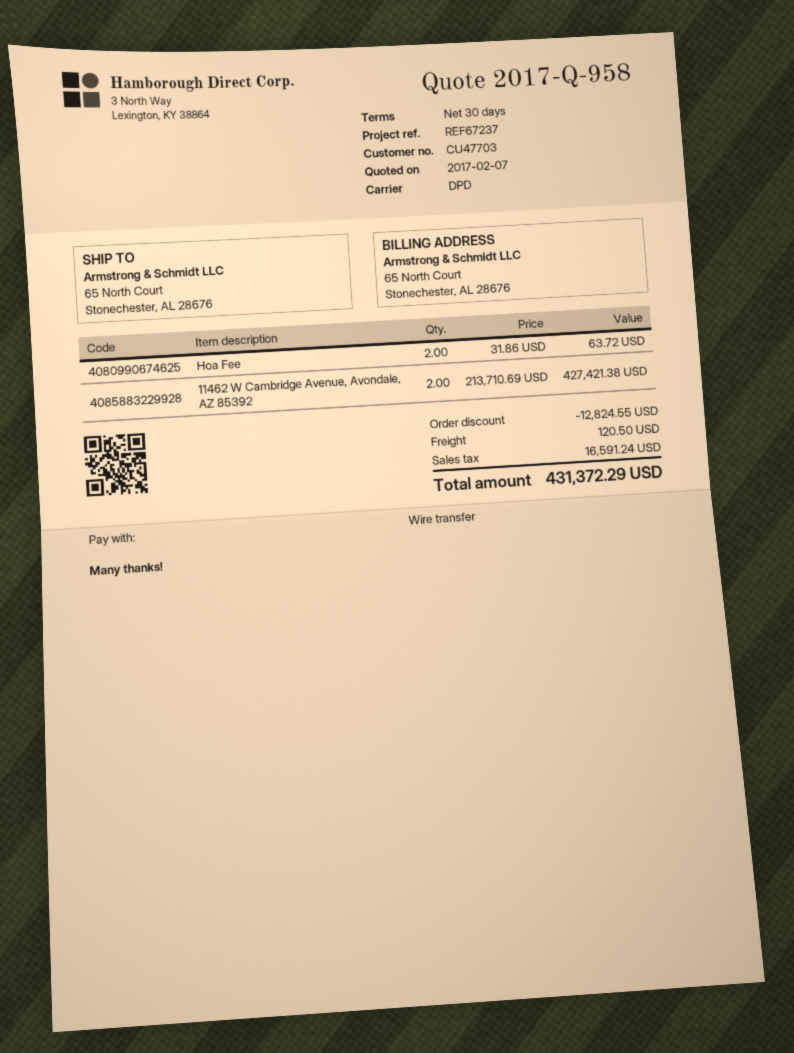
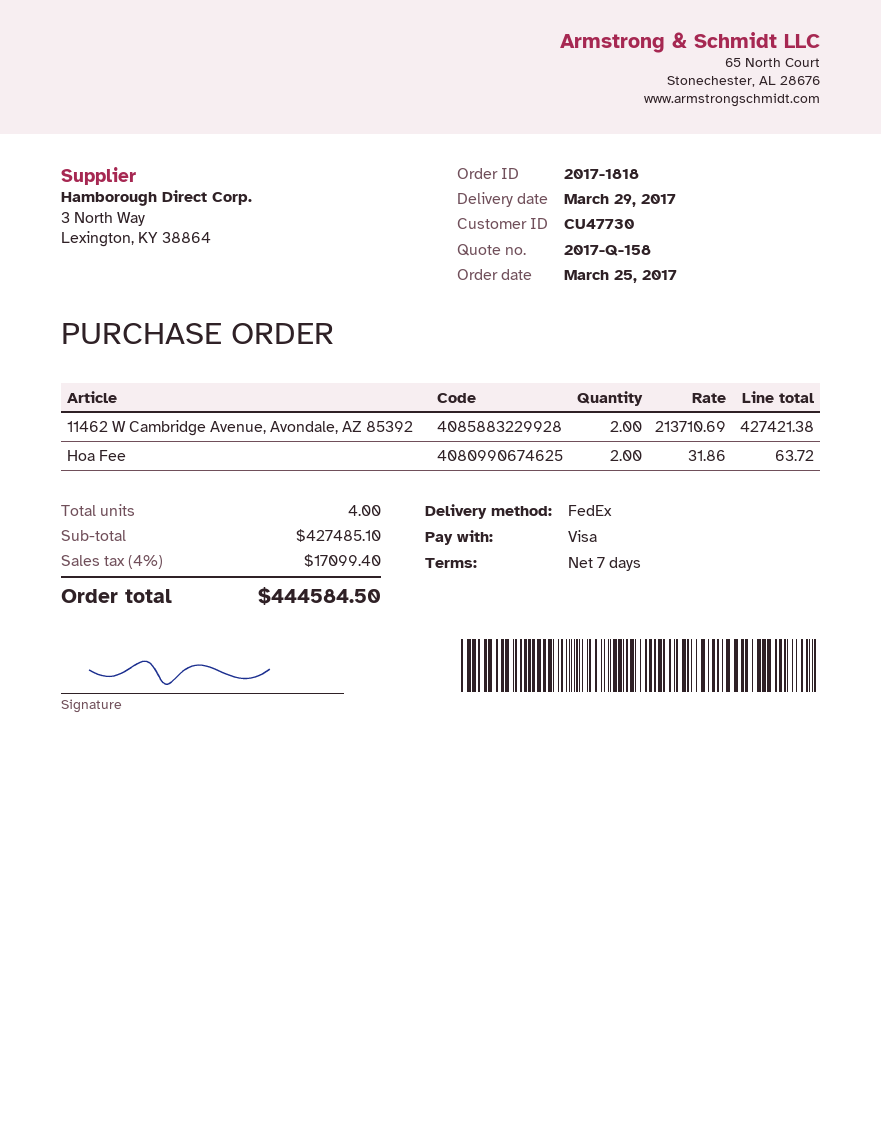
quote number: 2017-Q-958 -> 2017-Q-158
payment terms: 30 days -> 7 days
customer number: CU47703 -> CU47730
payment method: bank transfer -> Visa
shipping method: DPD -> FedEx
discount: 12824.55 -> none
shipping: 120.50 -> none
tax: 16591.24 -> 17099.40
total: 431372.29 -> 444584.50

